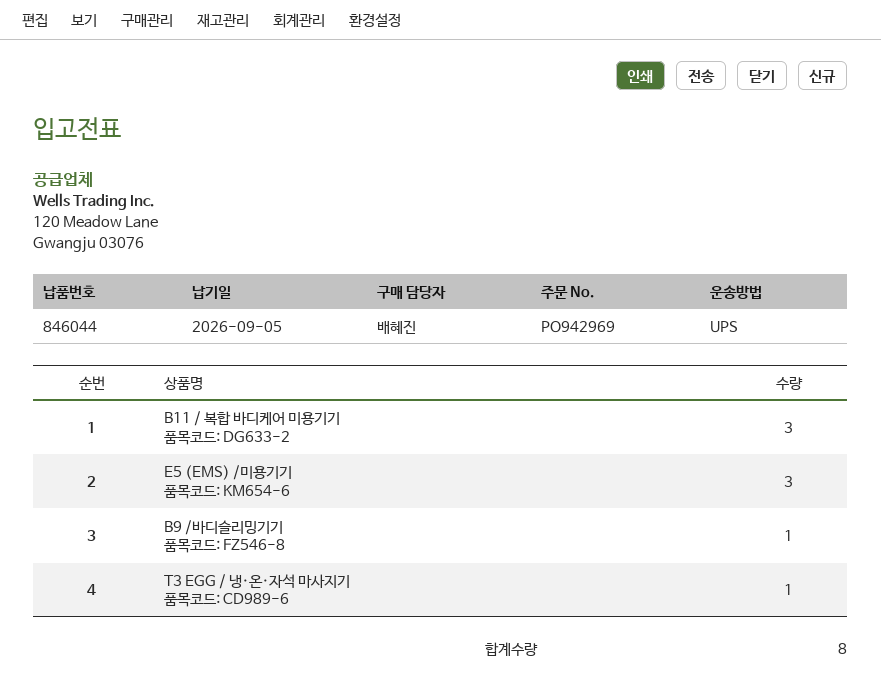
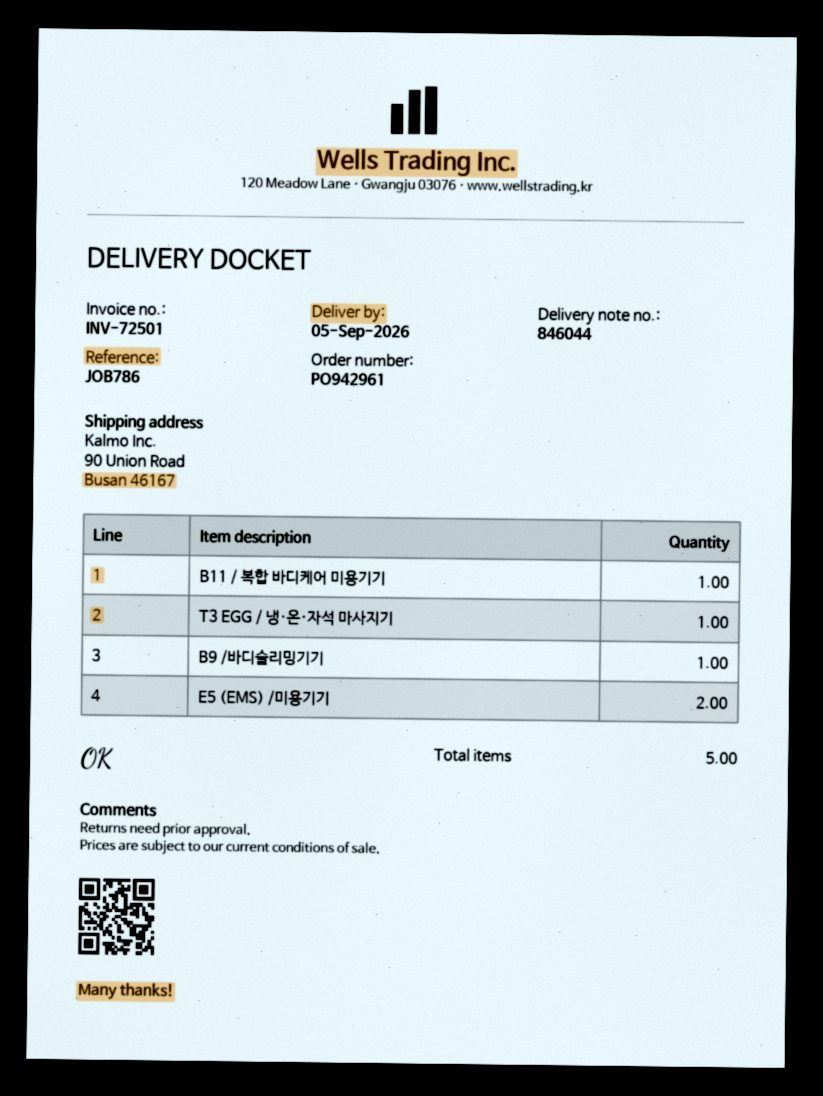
order number: PO942969 -> PO942961
B11 / 복합 바디케어 미용기기: 3 -> 1
E5 (EMS) /미용기기: 3 -> 2
total quantity: 8 -> 5

